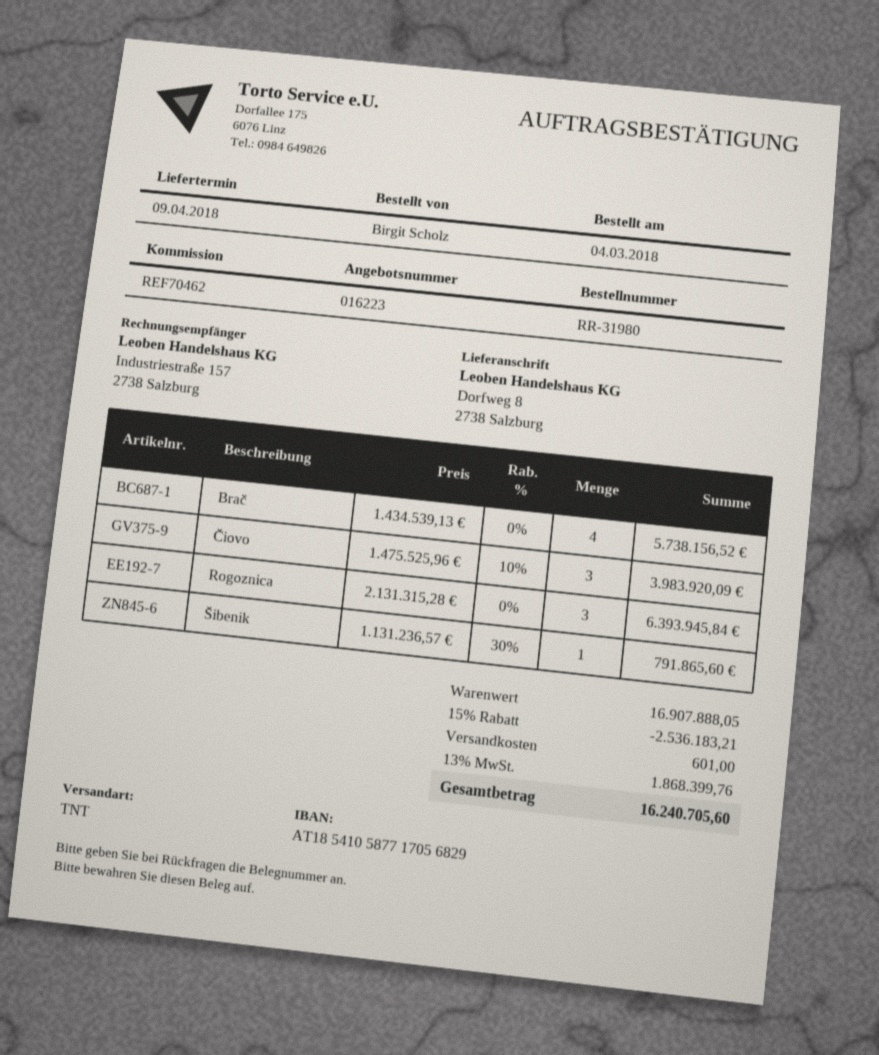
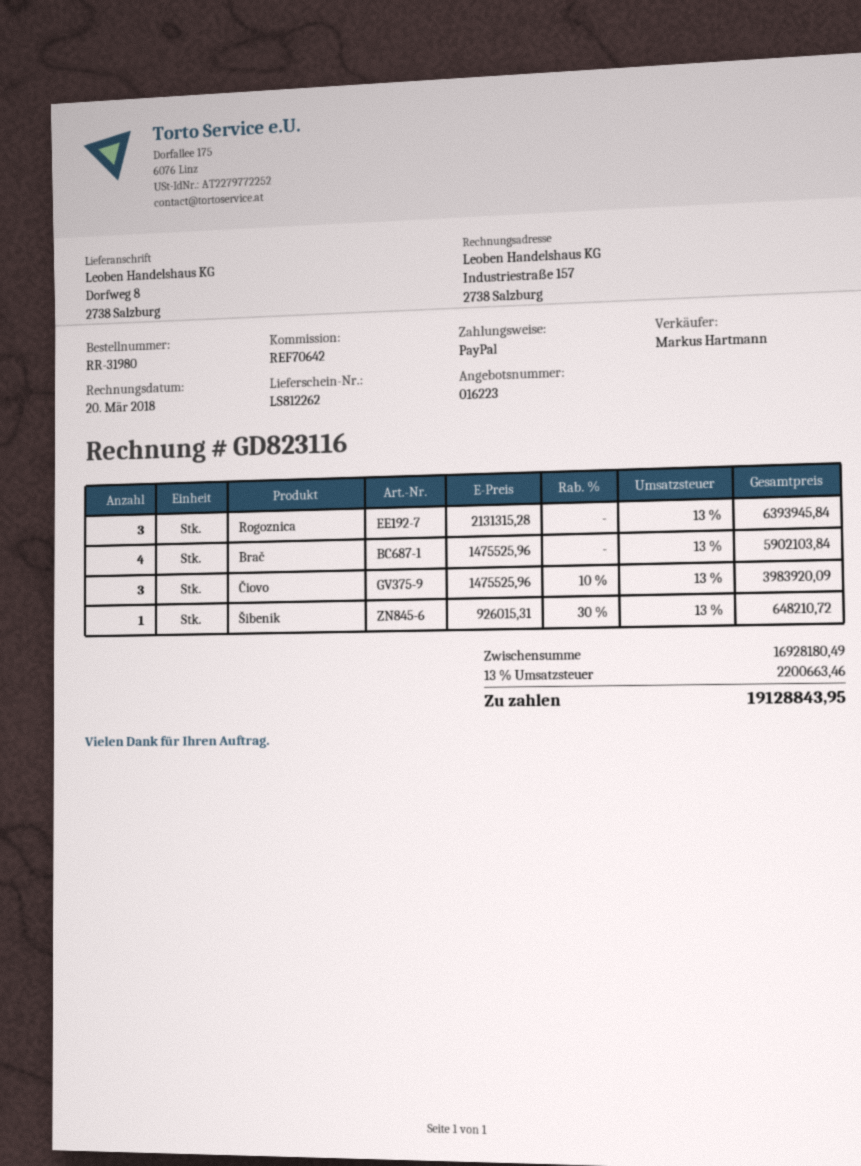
reference: REF70462 -> REF70642
Brač: 4 x 1434539.13 = 5738156.52 -> 4 x 1475525.96 = 5902103.84
Šibenik: 1 x 1131236.57 - 30% = 791865.60 -> 1 x 926015.31 - 30% = 648210.72
subtotal: 16907888.05 -> 16928180.49
discount: 15% = 2536183.21 -> none
shipping: 601.00 -> none
tax: 13% = 1868399.76 -> 13% = 2200663.46
total: 16240705.60 -> 19128843.95

